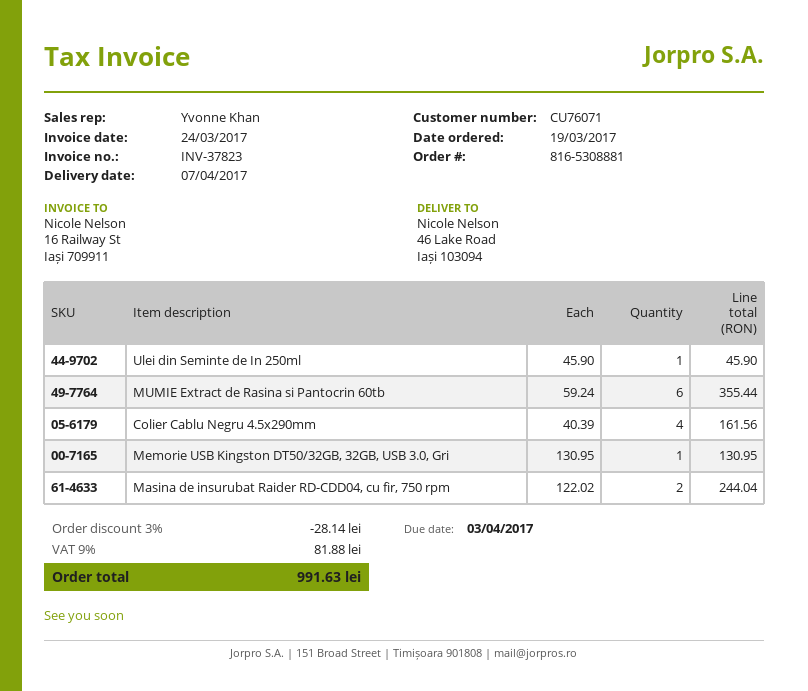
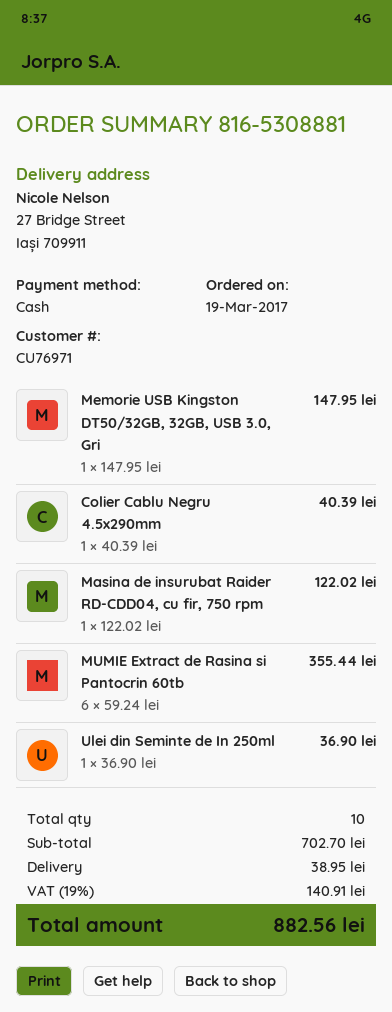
customer number: CU76071 -> CU76971
ship to: 46 Lake Road, Iași 103094 -> 27 Bridge Street, Iași 709911
Ulei din Seminte de In 250ml: 1 x 45.90 = 45.90 -> 1 x 36.90 = 36.90
Colier Cablu Negru 4.5x290mm: 4 x 40.39 = 161.56 -> 1 x 40.39 = 40.39
Memorie USB Kingston DT50/32GB, 32GB, USB 3.0, Gri: 1 x 130.95 = 130.95 -> 1 x 147.95 = 147.95
Masina de insurubat Raider RD-CDD04, cu fir, 750 rpm: 2 x 122.02 = 244.04 -> 1 x 122.02 = 122.02
discount: 3% = 28.14 -> none
shipping: none -> 38.95
tax: 9% = 81.88 -> 19% = 140.91
total: 991.63 -> 882.56

